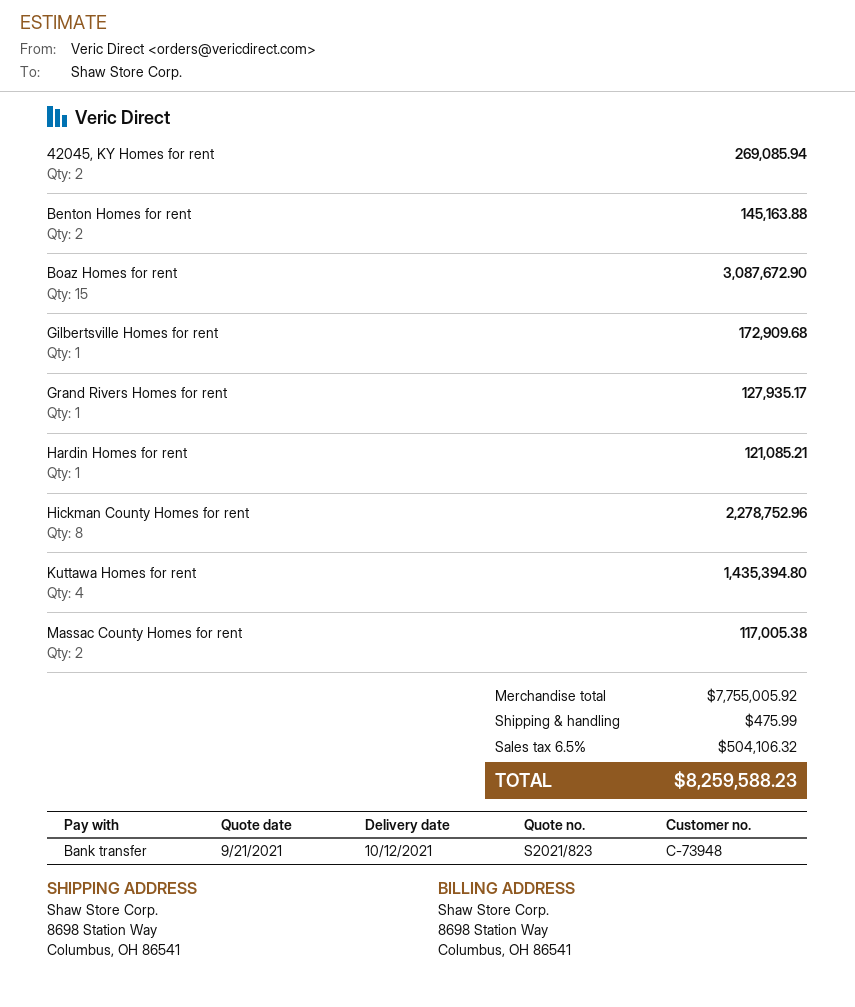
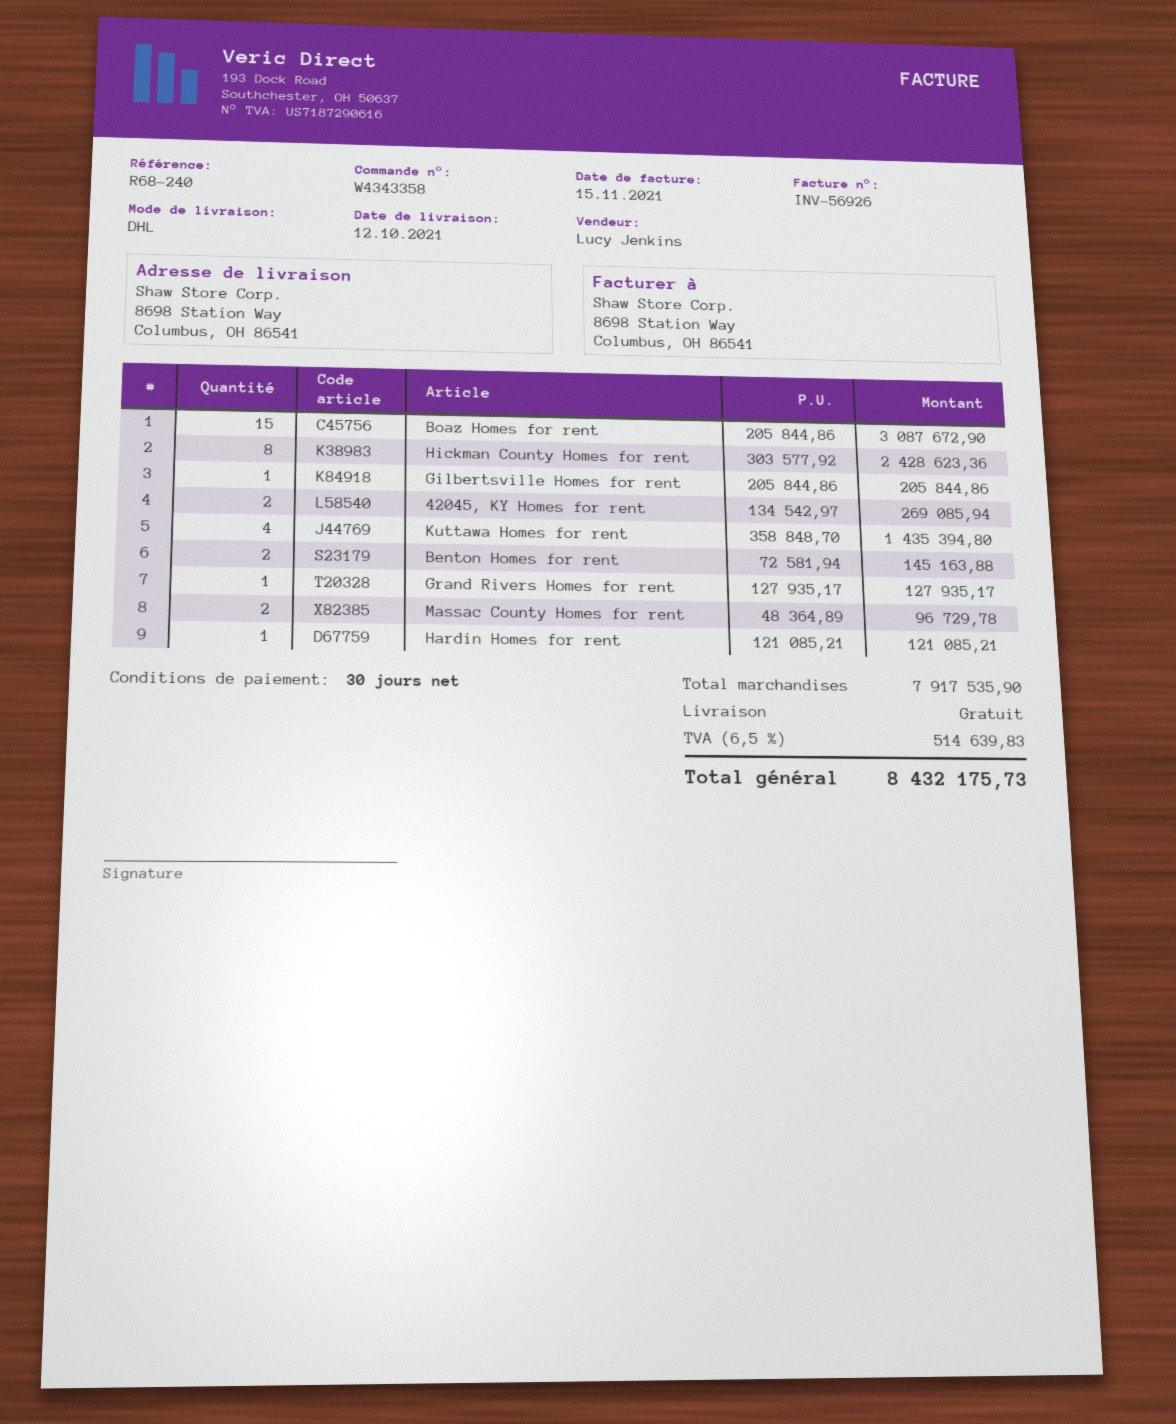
Gilbertsville Homes for rent: 1 for 172909.68 -> 1 for 205844.86
Hickman County Homes for rent: 8 for 2278752.96 -> 8 for 2428623.36
Massac County Homes for rent: 2 for 117005.38 -> 2 for 96729.78
subtotal: 7755005.92 -> 7917535.90
shipping: 475.99 -> 0.00
tax: 6.5% = 504106.32 -> 6.5% = 514639.83
total: 8259588.23 -> 8432175.73

